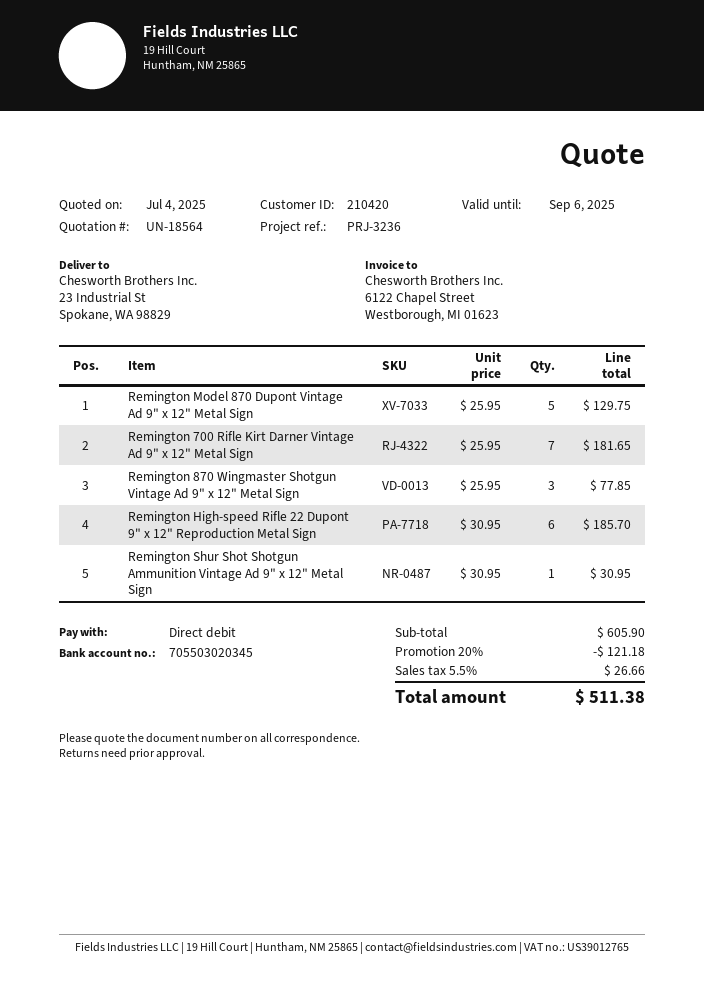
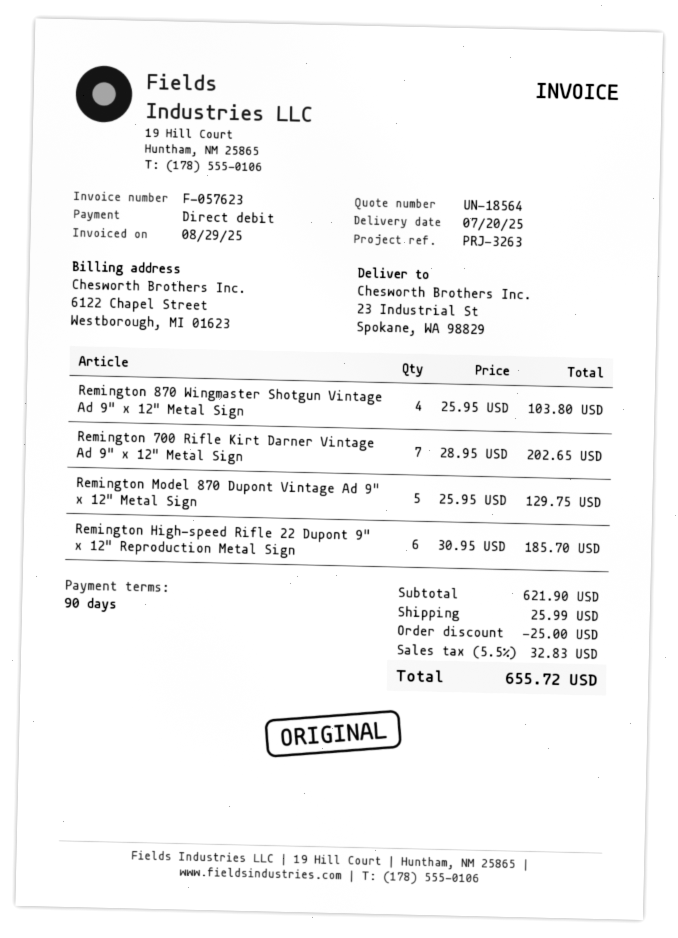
reference: PRJ-3236 -> PRJ-3263
Remington 700 Rifle Kirt Darner Vintage Ad 9" x 12" Metal Sign: 7 x 25.95 = 181.65 -> 7 x 28.95 = 202.65
Remington 870 Wingmaster Shotgun Vintage Ad 9" x 12" Metal Sign: 3 x 25.95 = 77.85 -> 4 x 25.95 = 103.80
Remington Shur Shot Shotgun Ammunition Vintage Ad 9" x 12" Metal Sign: 1 x 30.95 = 30.95 -> none
subtotal: 605.90 -> 621.90
discount: 121.18 -> 25.00
shipping: none -> 25.99
tax: 5.5% = 26.66 -> 5.5% = 32.83
total: 511.38 -> 655.72

